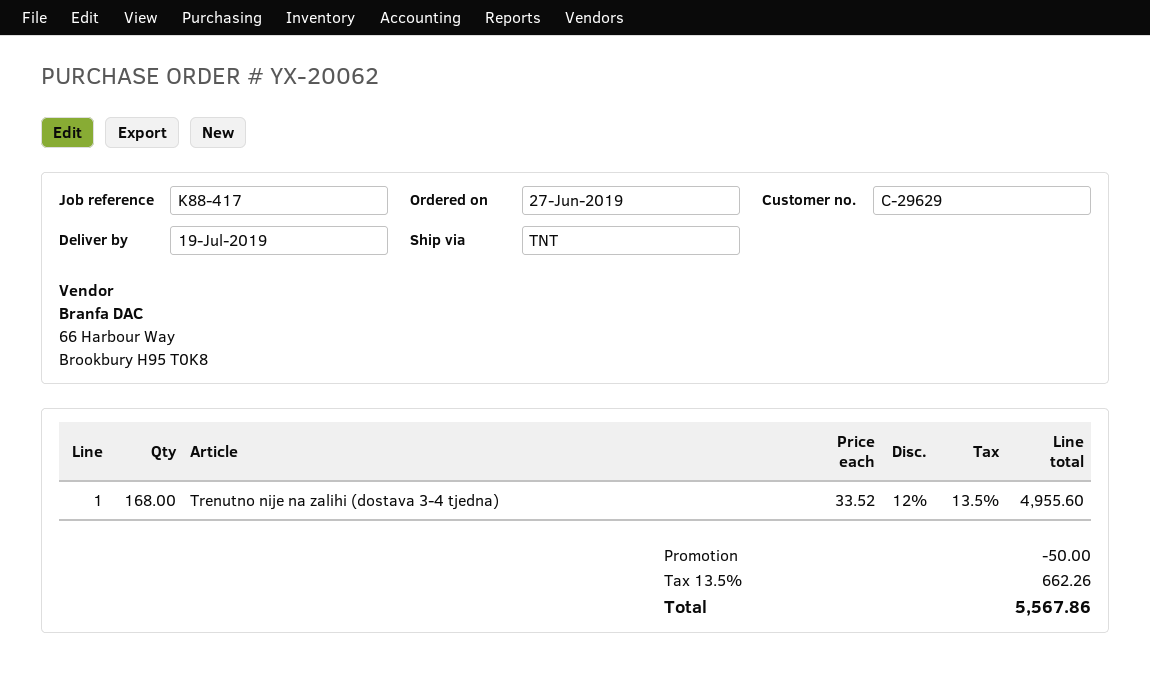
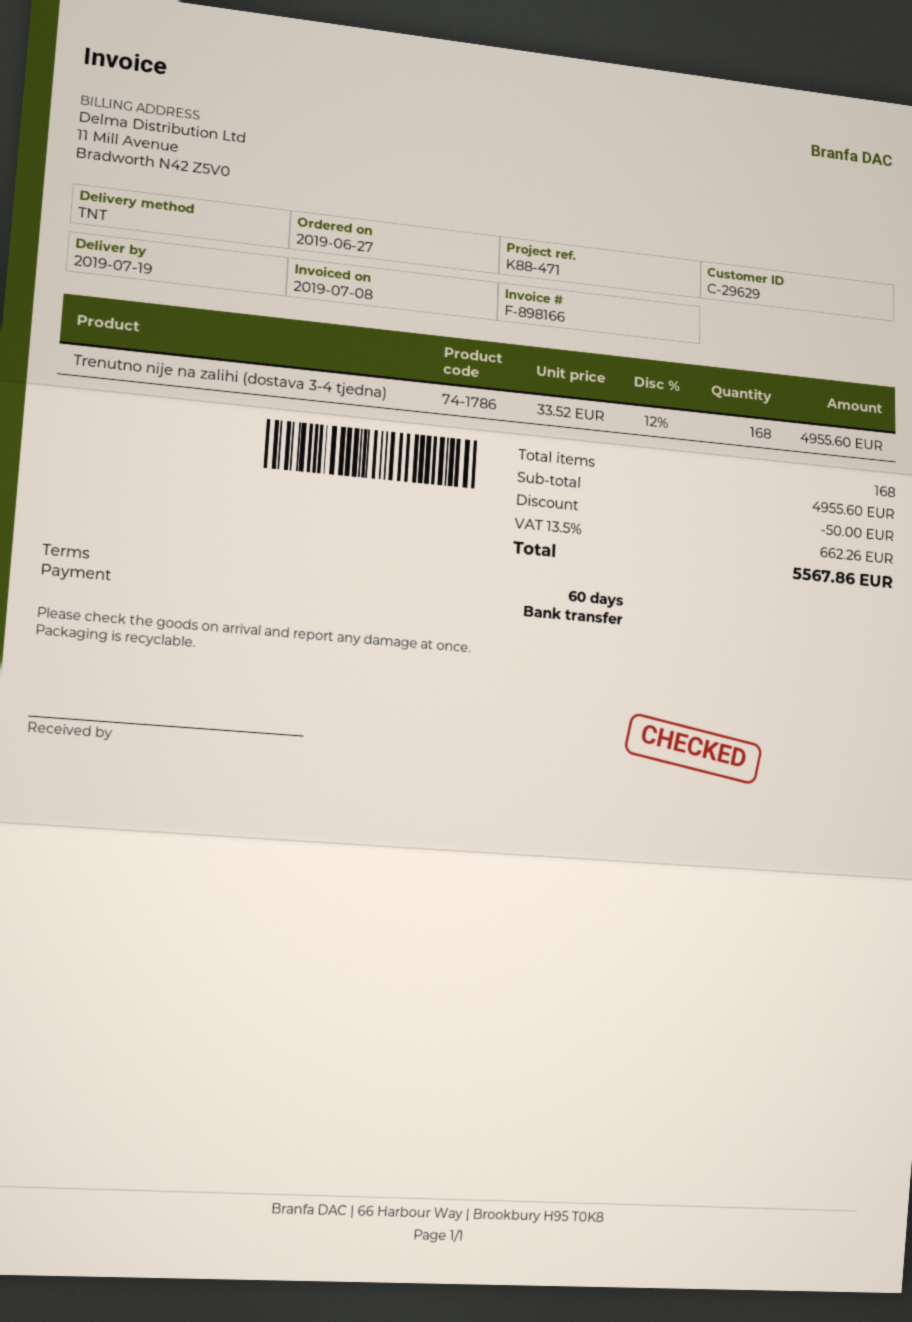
reference: K88-417 -> K88-471

